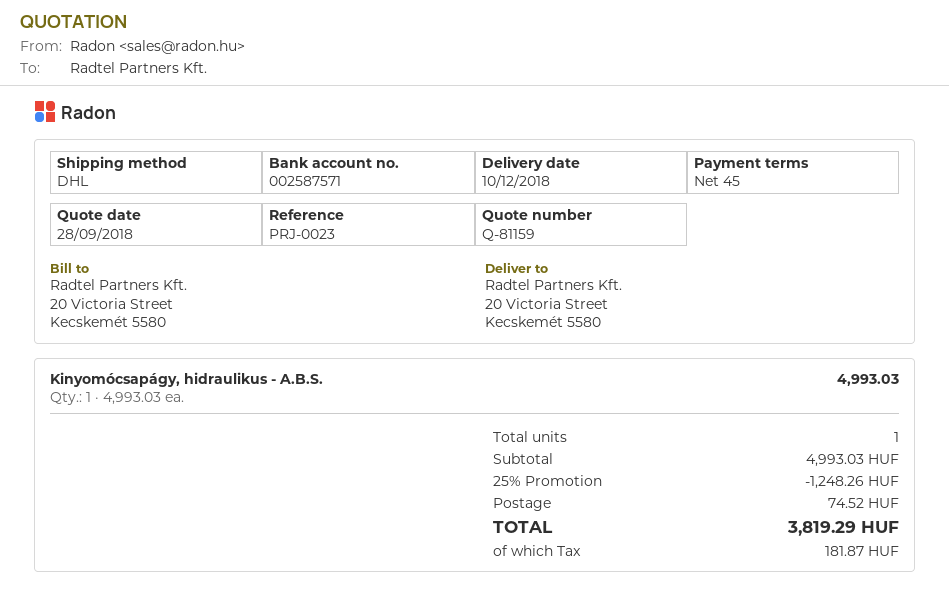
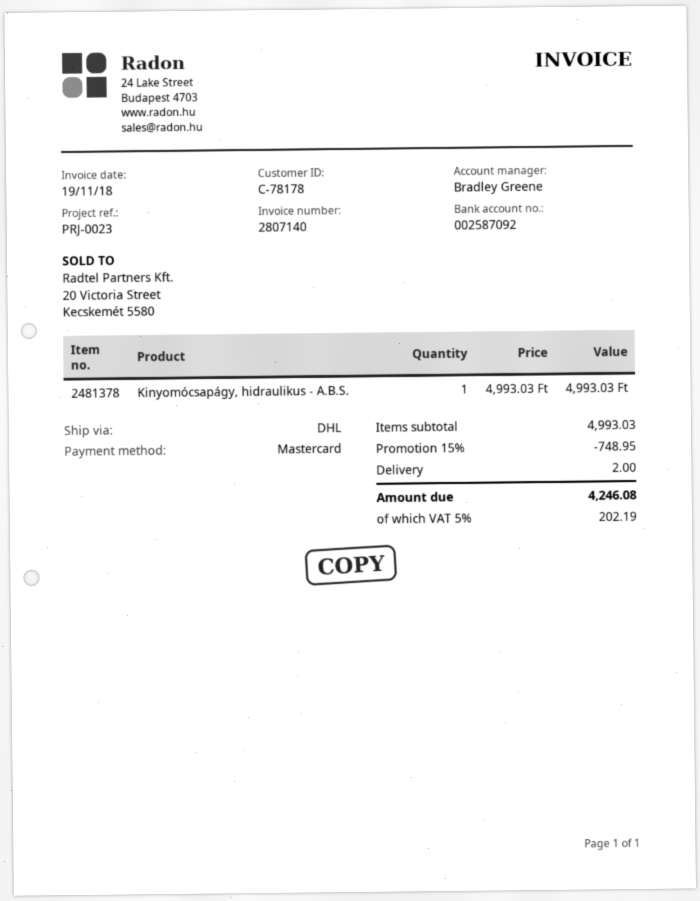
bank account: 002587571 -> 002587092
discount: 25% = 1248.26 -> 15% = 748.95
shipping: 74.52 -> 2.00
tax: 181.87 -> 202.19
total: 3819.29 -> 4246.08

